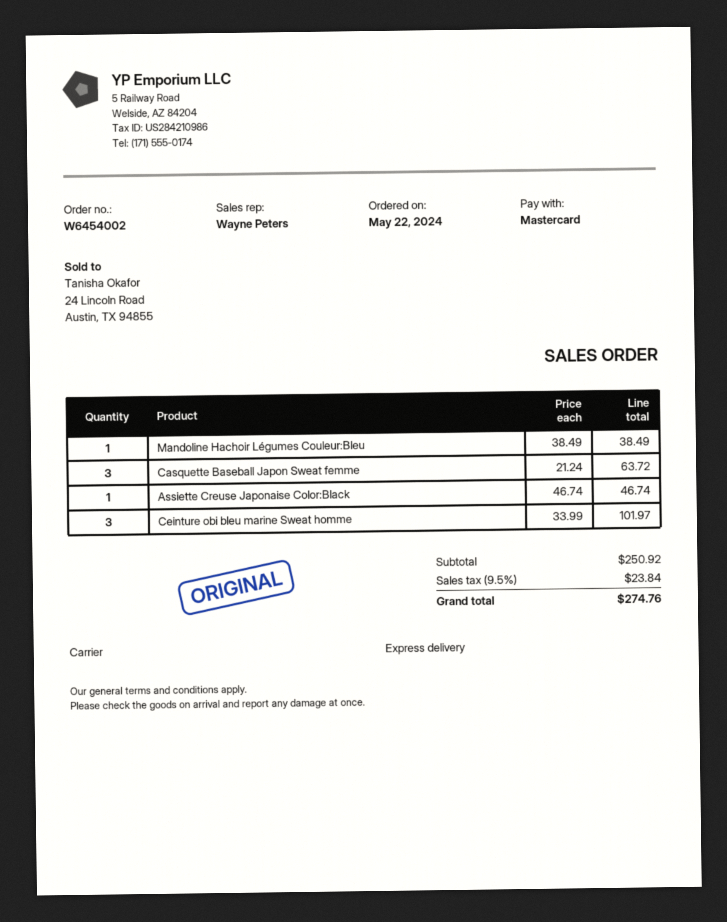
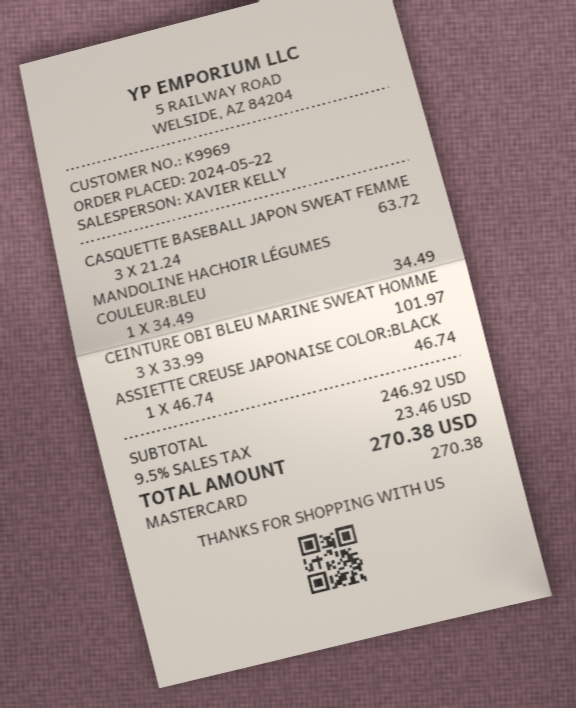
sales rep: Wayne Peters -> XAVIER KELLY
Mandoline Hachoir Légumes Couleur:Bleu: 1 x 38.49 = 38.49 -> 1 x 34.49 = 34.49
subtotal: 250.92 -> 246.92
tax: 9.5% = 23.84 -> 9.5% = 23.46
total: 274.76 -> 270.38

